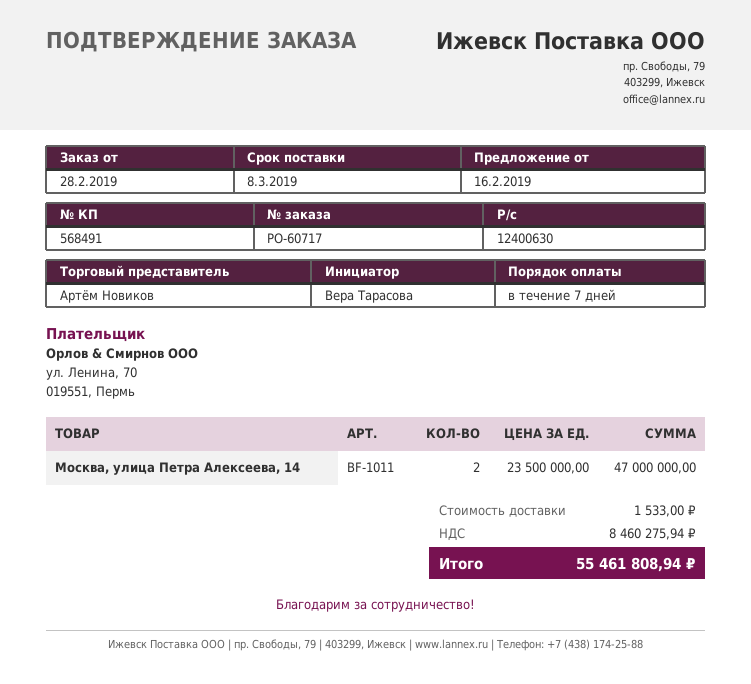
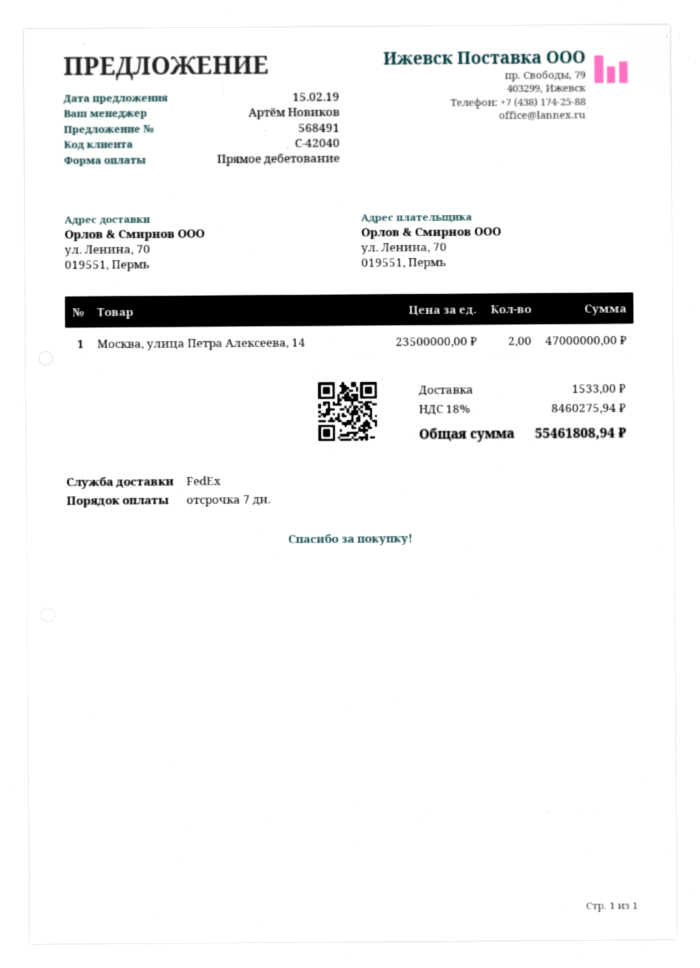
quote date: 2019-02-16 -> 2019-02-15

